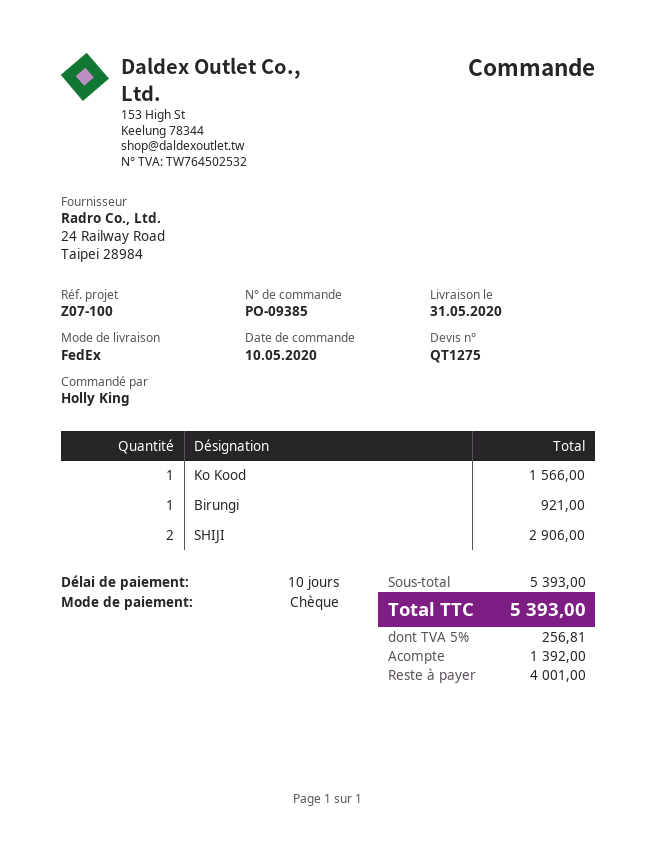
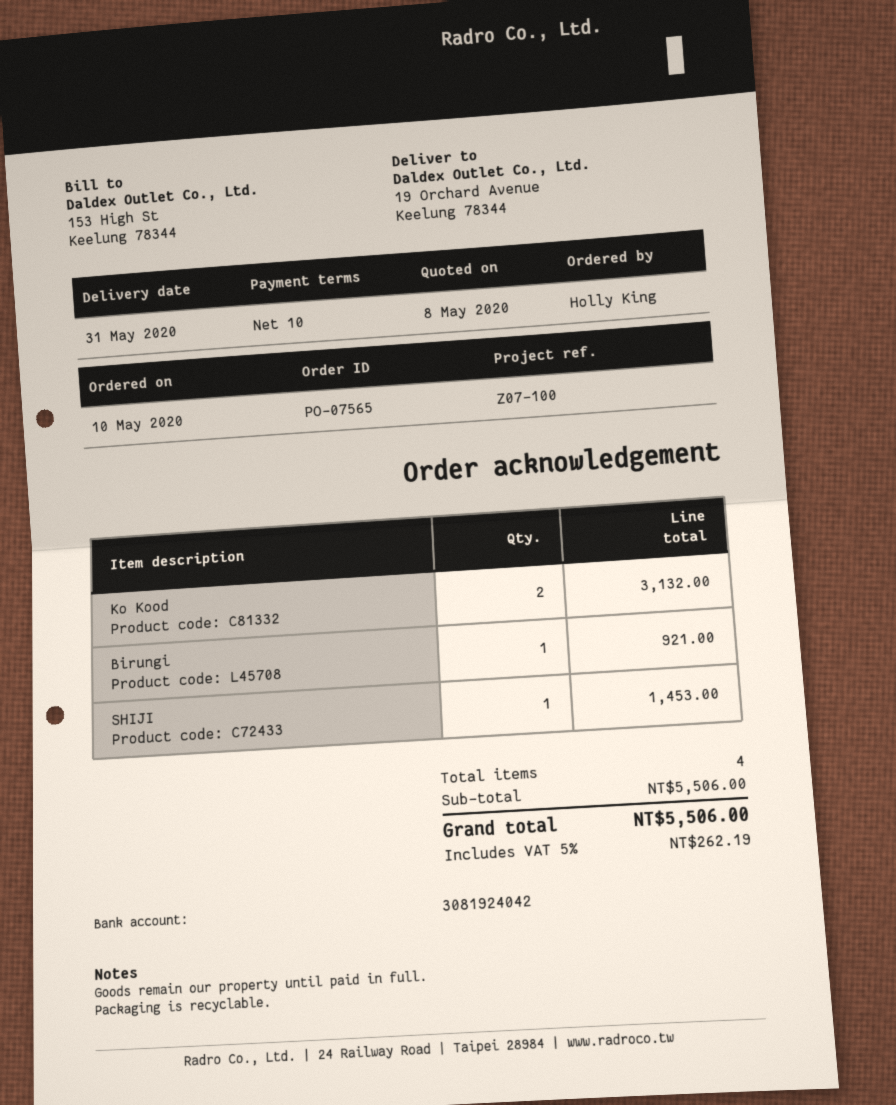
order number: PO-09385 -> PO-07565
Ko Kood: 1 for 1566.00 -> 2 for 3132.00
SHIJI: 2 for 2906.00 -> 1 for 1453.00
subtotal: 5393.00 -> 5506.00
tax: 5% = 256.81 -> 5% = 262.19
total: 5393.00 -> 5506.00

